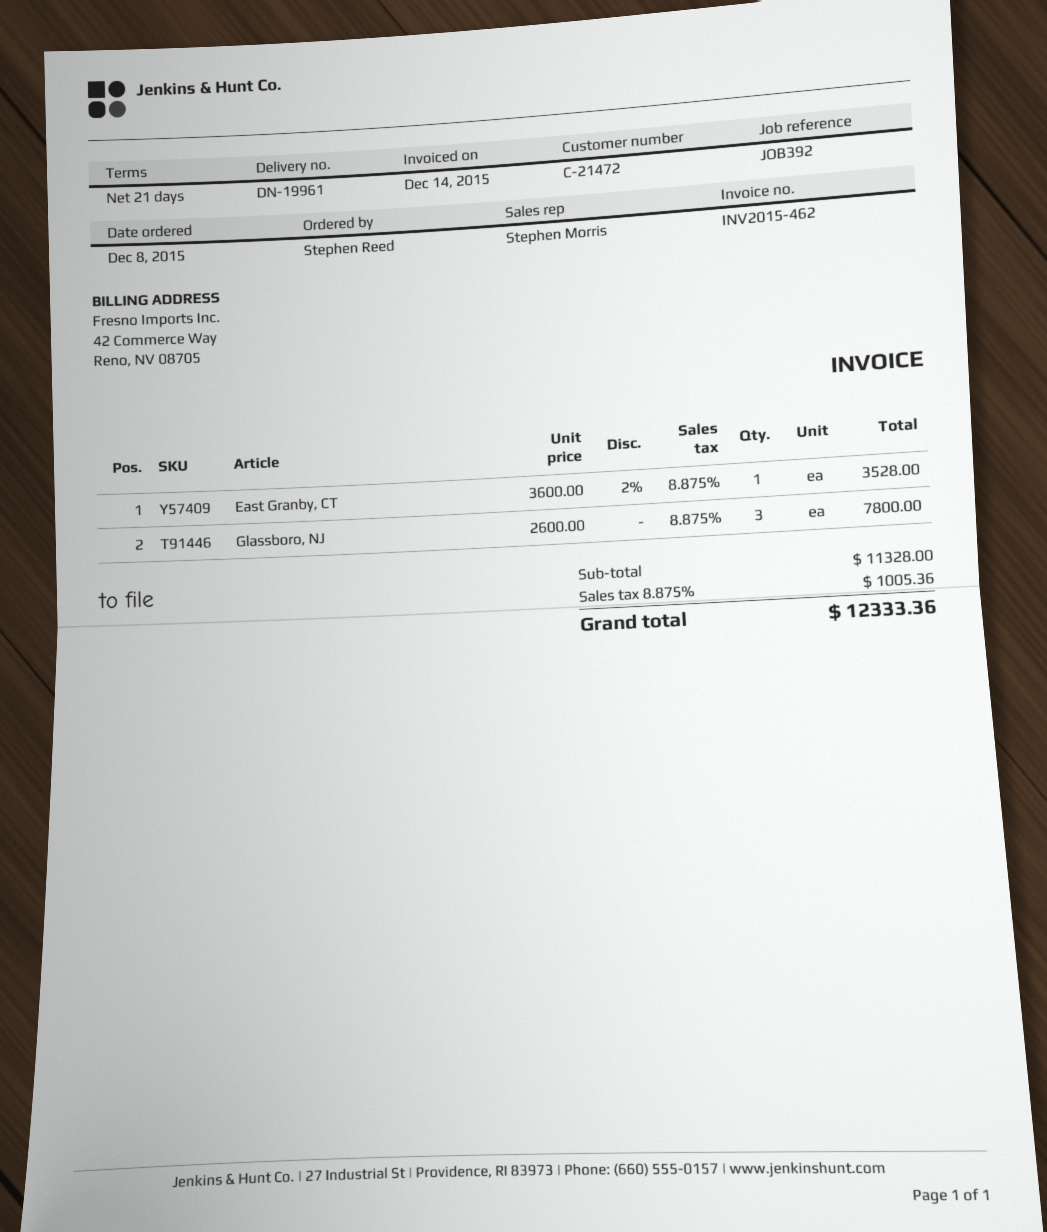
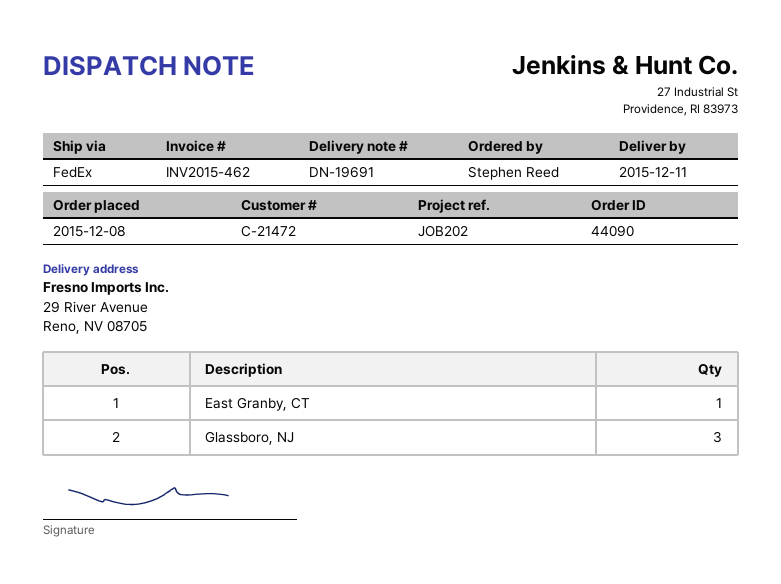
delivery note number: DN-19961 -> DN-19691
reference: JOB392 -> JOB202

